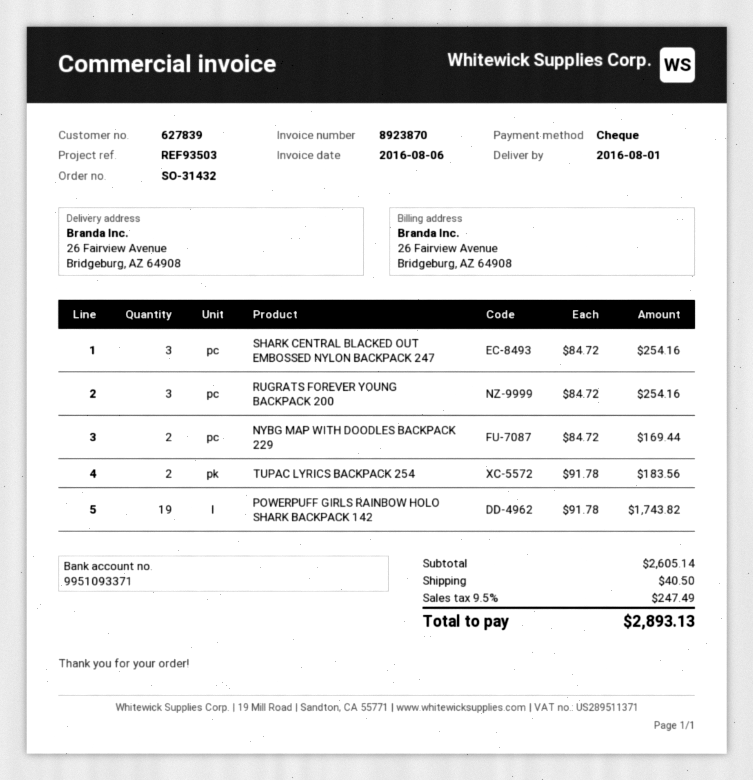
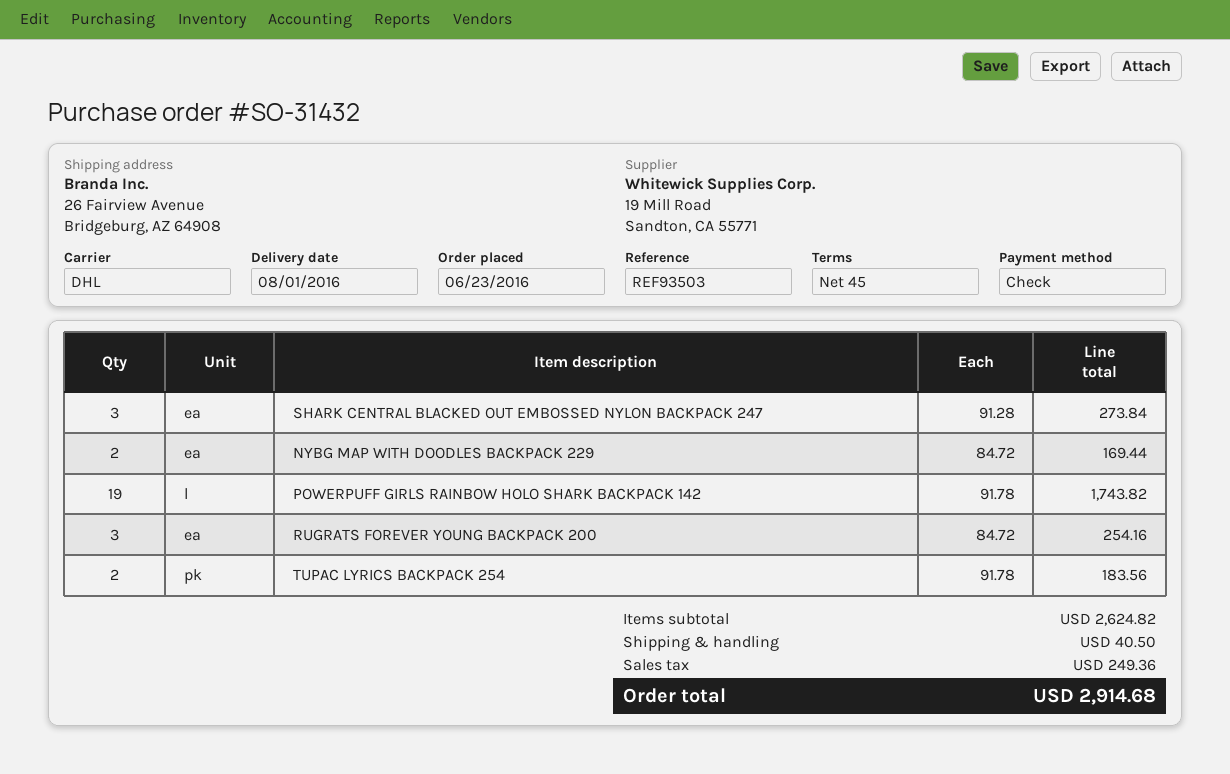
SHARK CENTRAL BLACKED OUT EMBOSSED NYLON BACKPACK 247: 3 x 84.72 = 254.16 -> 3 x 91.28 = 273.84
subtotal: 2605.14 -> 2624.82
tax: 247.49 -> 249.36
total: 2893.13 -> 2914.68

